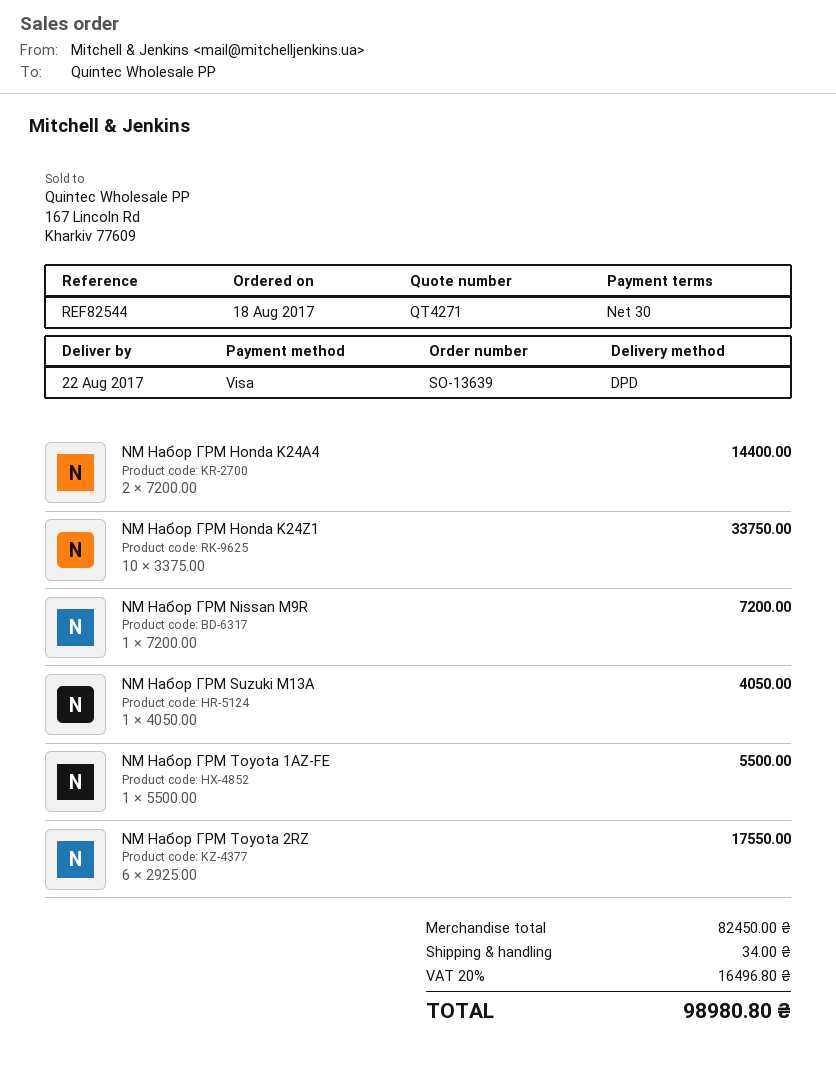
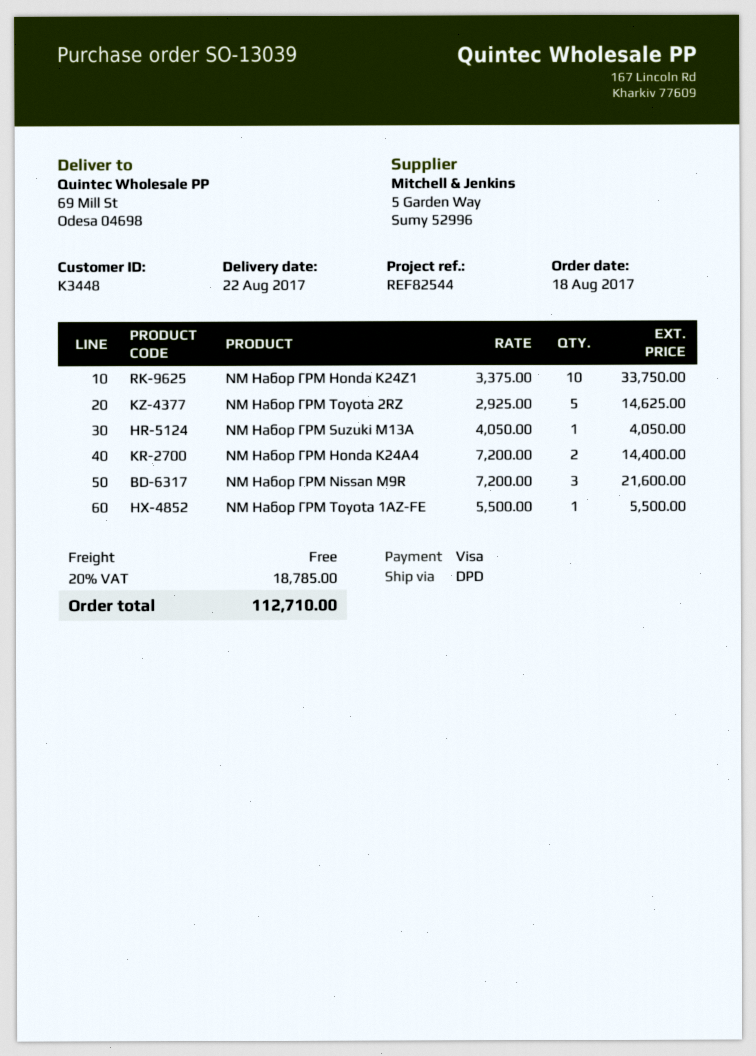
order number: SO-13639 -> SO-13039
NM Набор ГРМ Nissan M9R: 1 x 7200.00 = 7200.00 -> 3 x 7200.00 = 21600.00
NM Набор ГРМ Toyota 2RZ: 6 x 2925.00 = 17550.00 -> 5 x 2925.00 = 14625.00
shipping: 34.00 -> 0.00
tax: 20% = 16496.80 -> 20% = 18785.00
total: 98980.80 -> 112710.00

